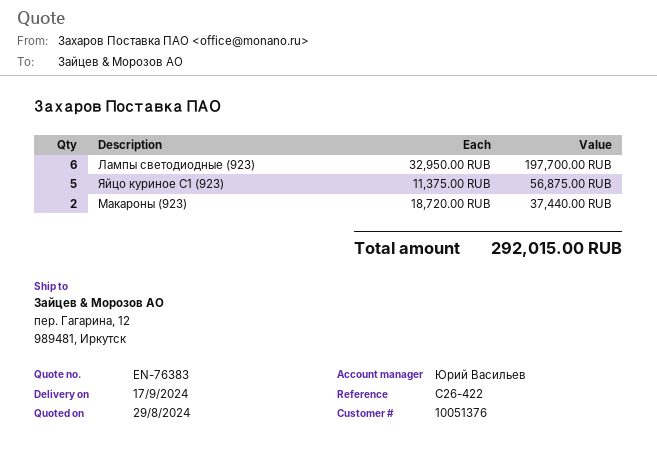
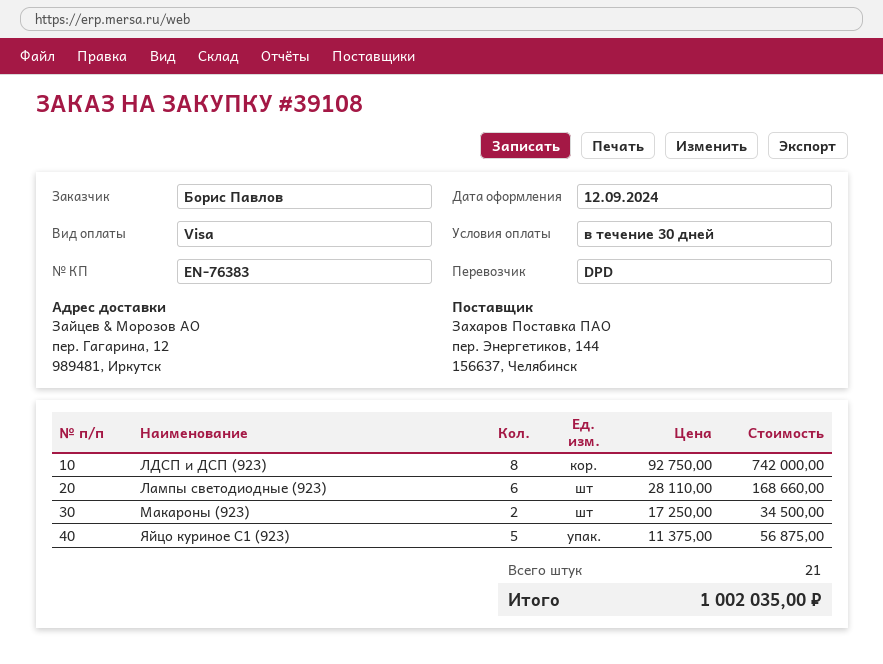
Лампы светодиодные (923): 6 x 32950.00 = 197700.00 -> 6 x 28110.00 = 168660.00
Макароны (923): 2 x 18720.00 = 37440.00 -> 2 x 17250.00 = 34500.00
ЛДСП и ДСП (923): none -> 8 x 92750.00 = 742000.00
total: 292015.00 -> 1002035.00

